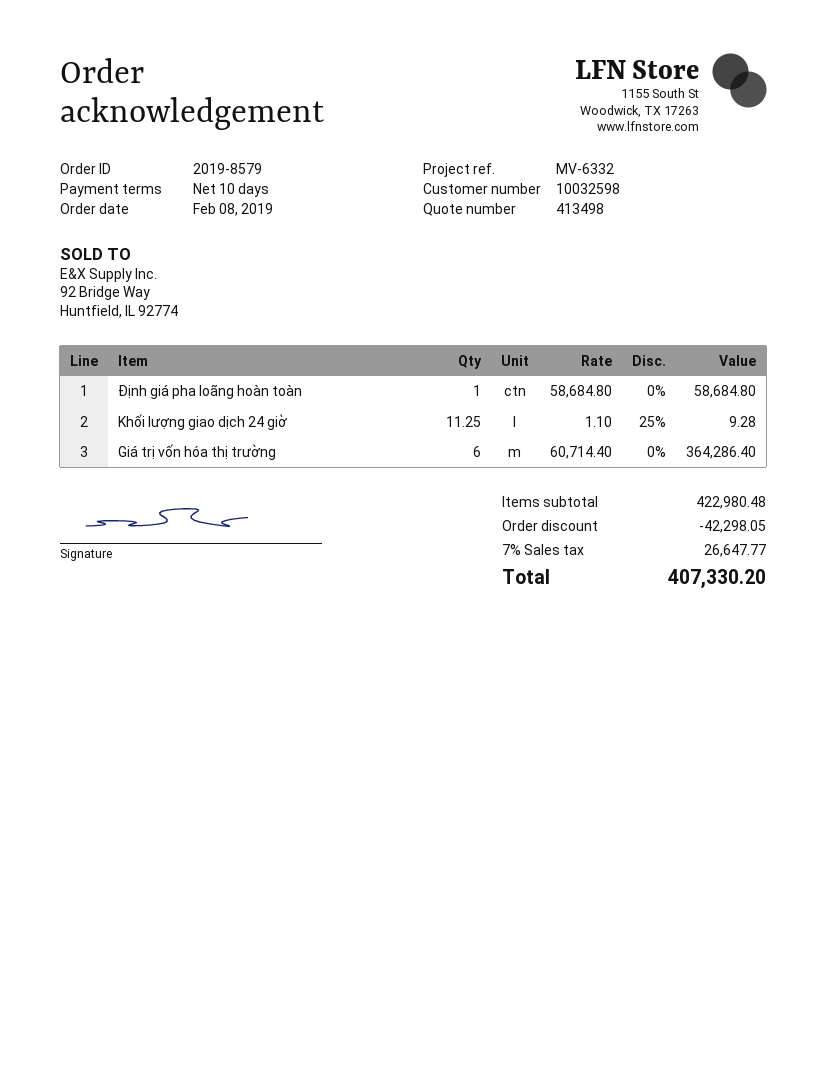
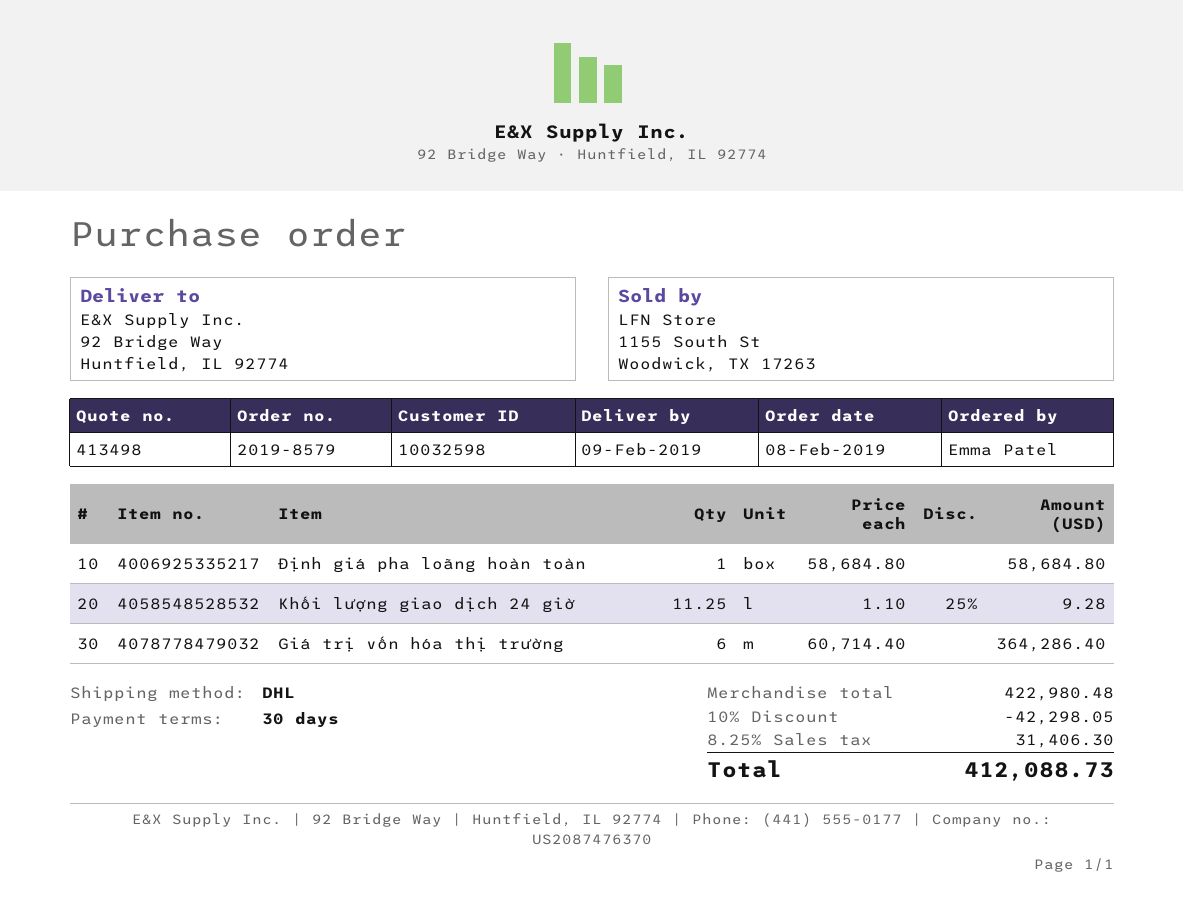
payment terms: 10 days -> 30 days
tax: 7% = 26647.77 -> 8.25% = 31406.30
total: 407330.20 -> 412088.73

